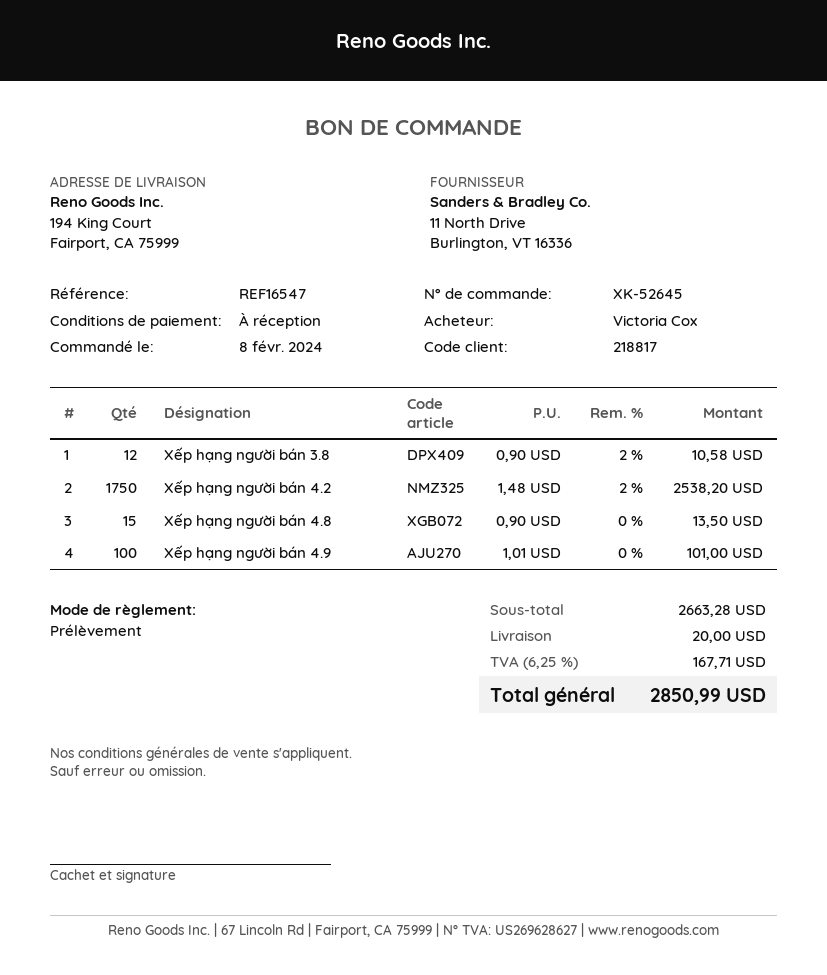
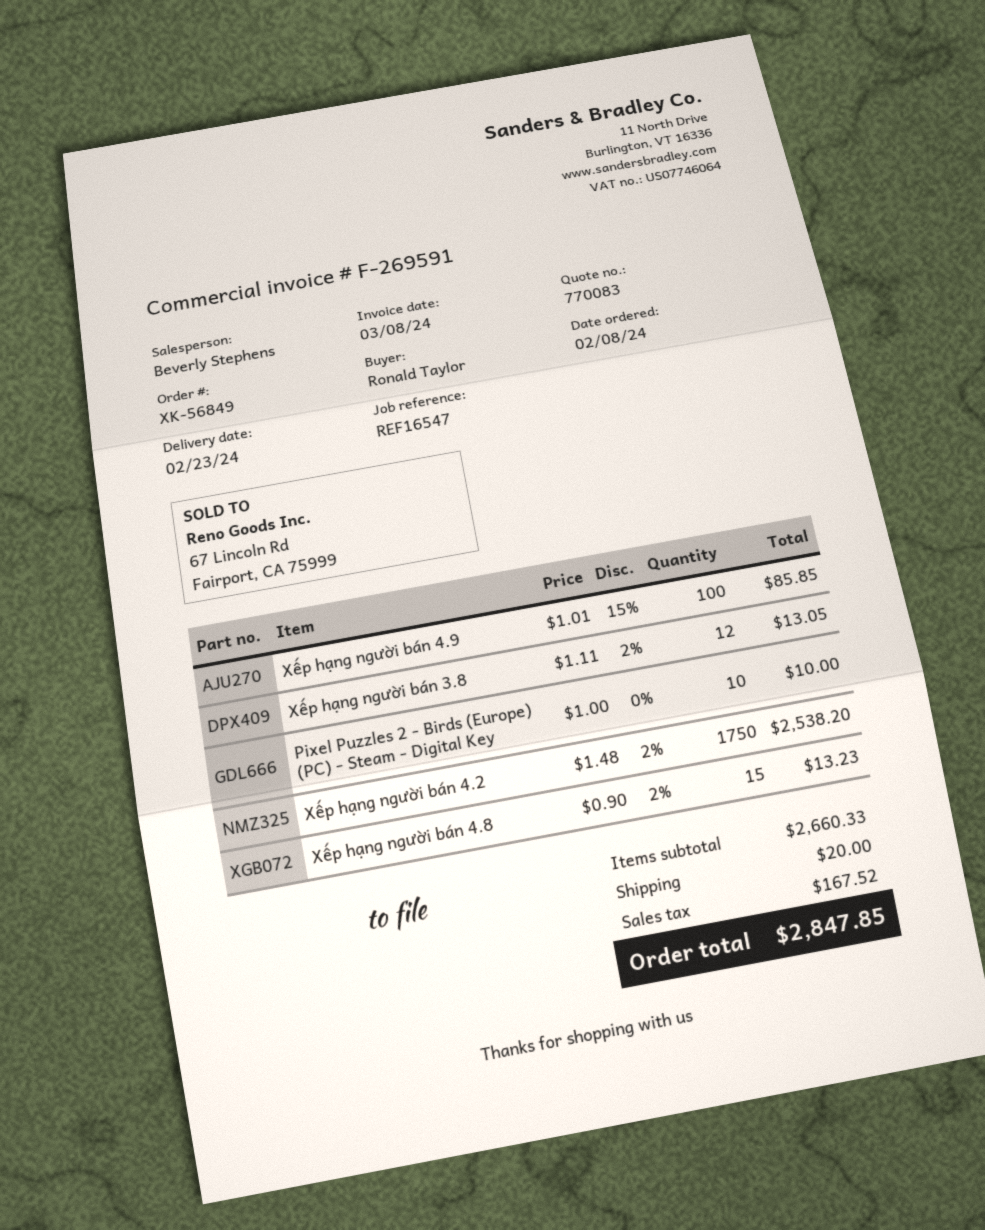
order number: XK-52645 -> XK-56849
ordered by: Victoria Cox -> Ronald Taylor
Xếp hạng người bán 3.8: 12 x 0.90 - 2% = 10.58 -> 12 x 1.11 - 2% = 13.05
Xếp hạng người bán 4.8: 15 x 0.90 = 13.50 -> 15 x 0.90 - 2% = 13.23
Xếp hạng người bán 4.9: 100 x 1.01 = 101.00 -> 100 x 1.01 - 15% = 85.85
Pixel Puzzles 2 - Birds (Europe) (PC) - Steam - Digital Key: none -> 10 x 1.00 = 10.00
subtotal: 2663.28 -> 2660.33
tax: 167.71 -> 167.52
total: 2850.99 -> 2847.85

